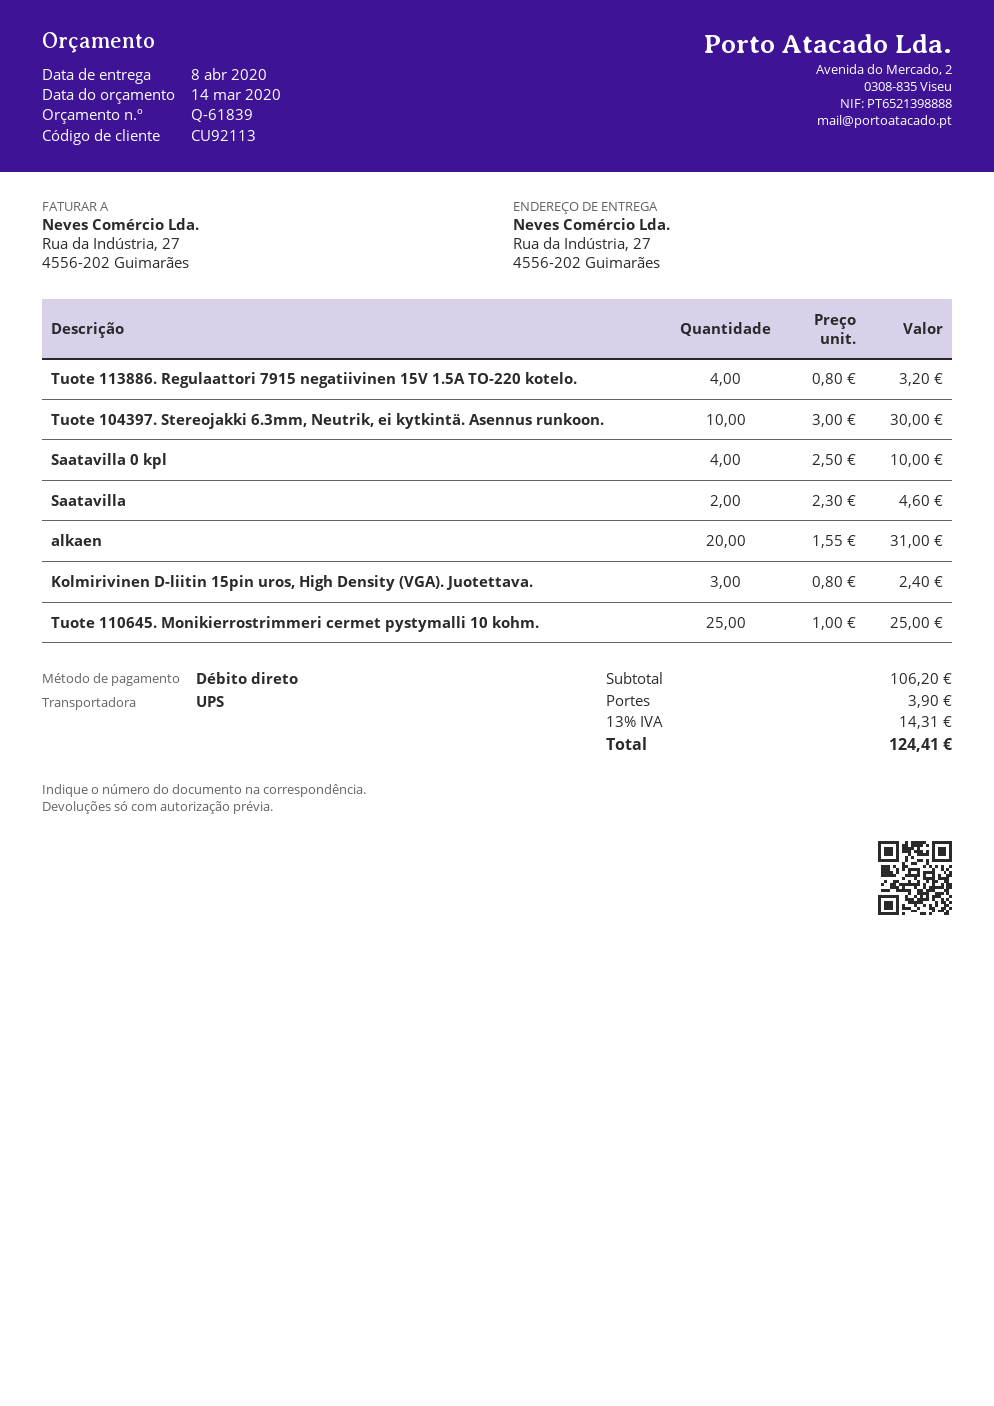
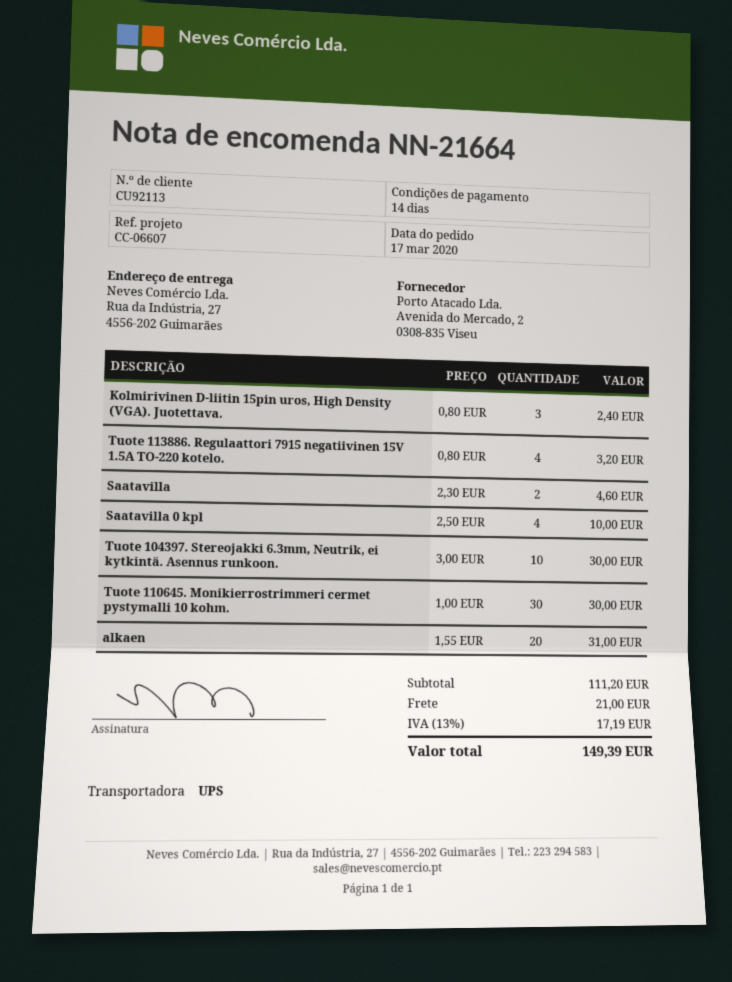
Tuote 110645. Monikierrostrimmeri cermet pystymalli 10 kohm.: 25 x 1.00 = 25.00 -> 30 x 1.00 = 30.00
subtotal: 106.20 -> 111.20
shipping: 3.90 -> 21.00
tax: 13% = 14.31 -> 13% = 17.19
total: 124.41 -> 149.39

